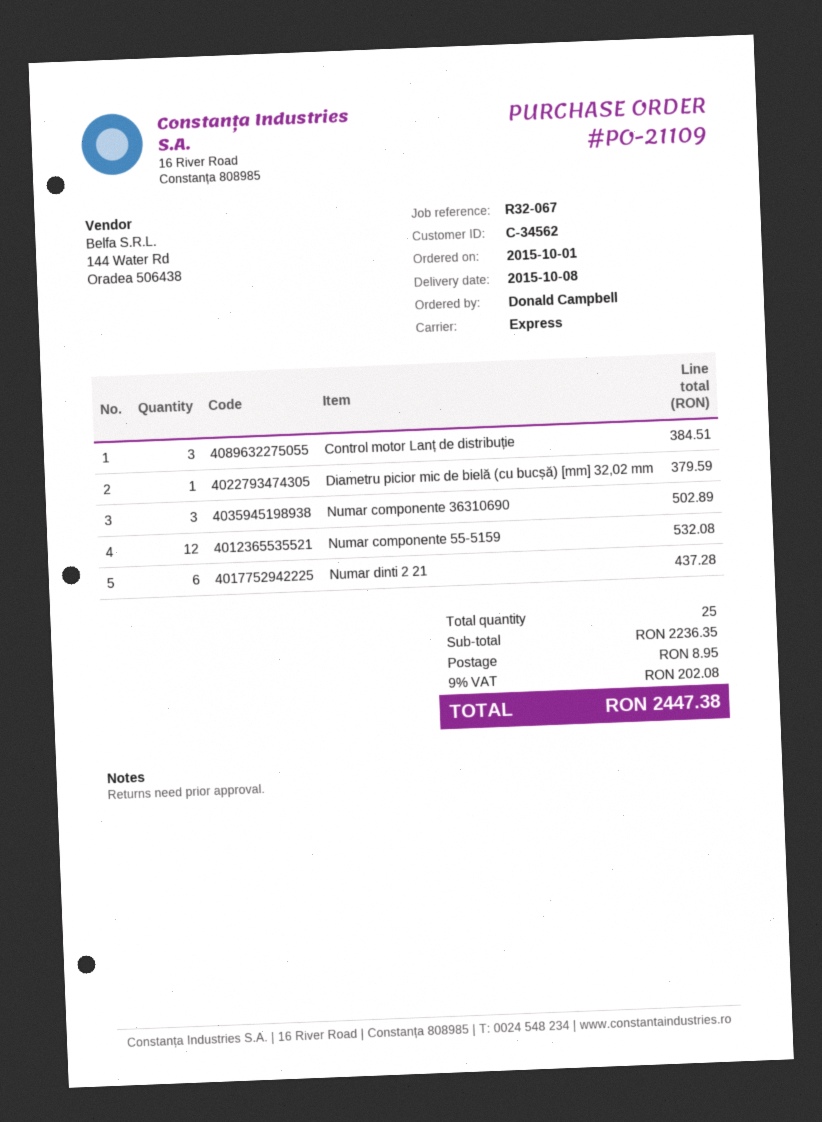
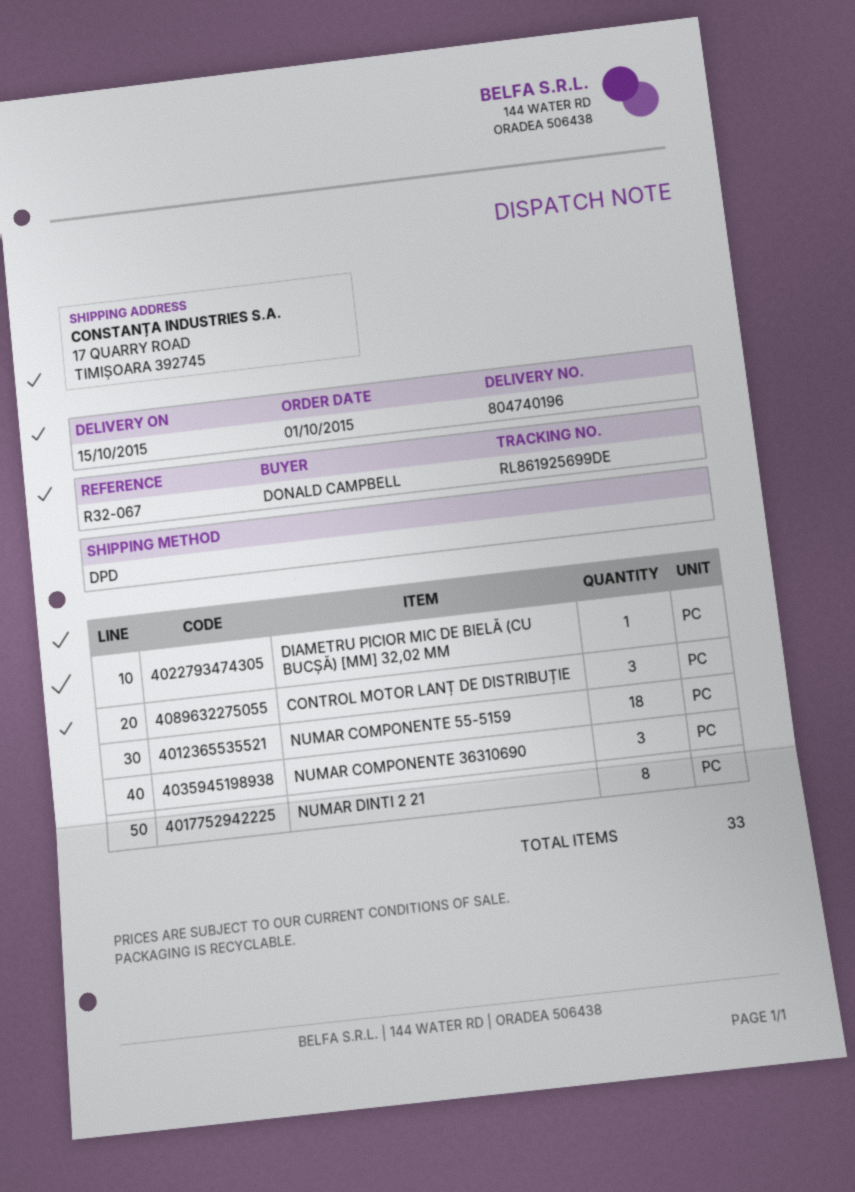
delivery date: 2015-10-08 -> 2015-10-15
shipping method: express -> DPD
Numar componente 55-5159: 12 -> 18
Numar dinti 2 21: 6 -> 8
total quantity: 25 -> 33

